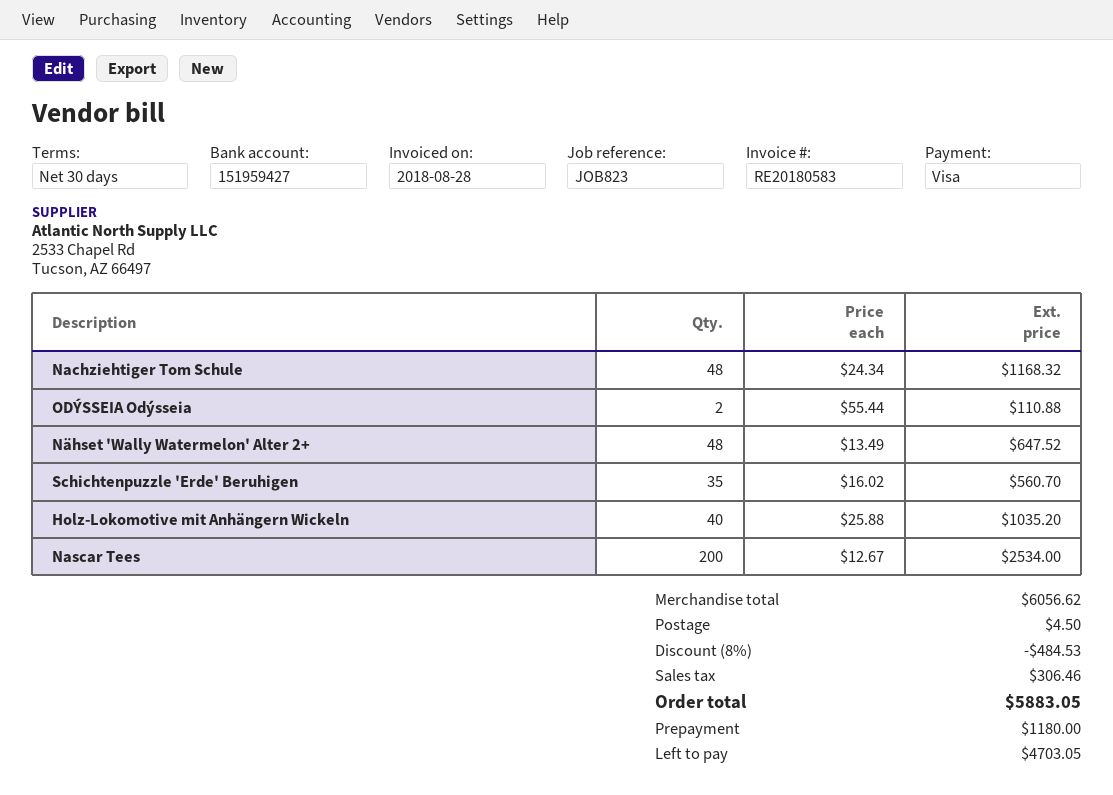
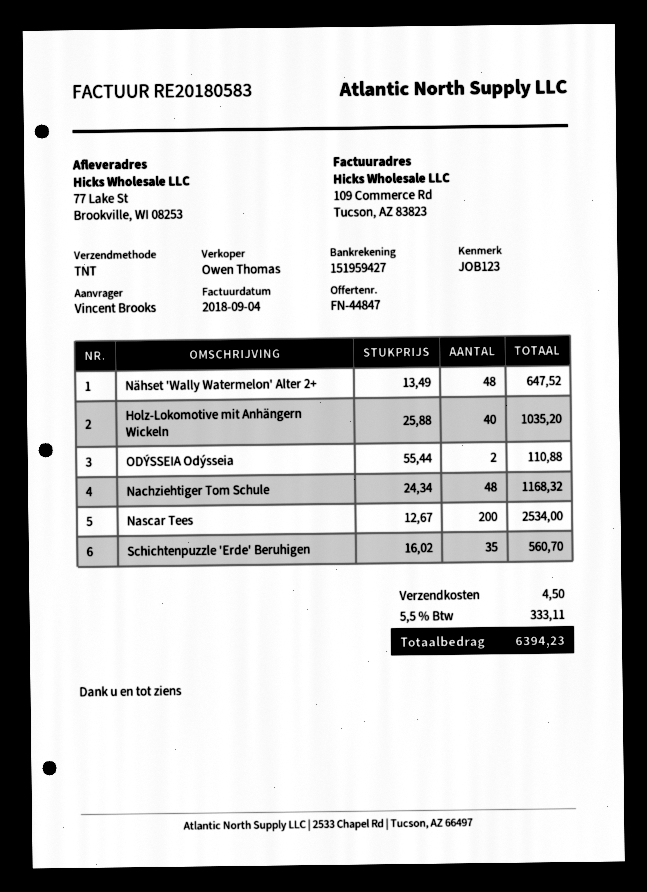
invoice date: 2018-08-28 -> 2018-09-04
reference: JOB823 -> JOB123
discount: 8% = 484.53 -> none
tax: 306.46 -> 333.11
total: 5883.05 -> 6394.23

